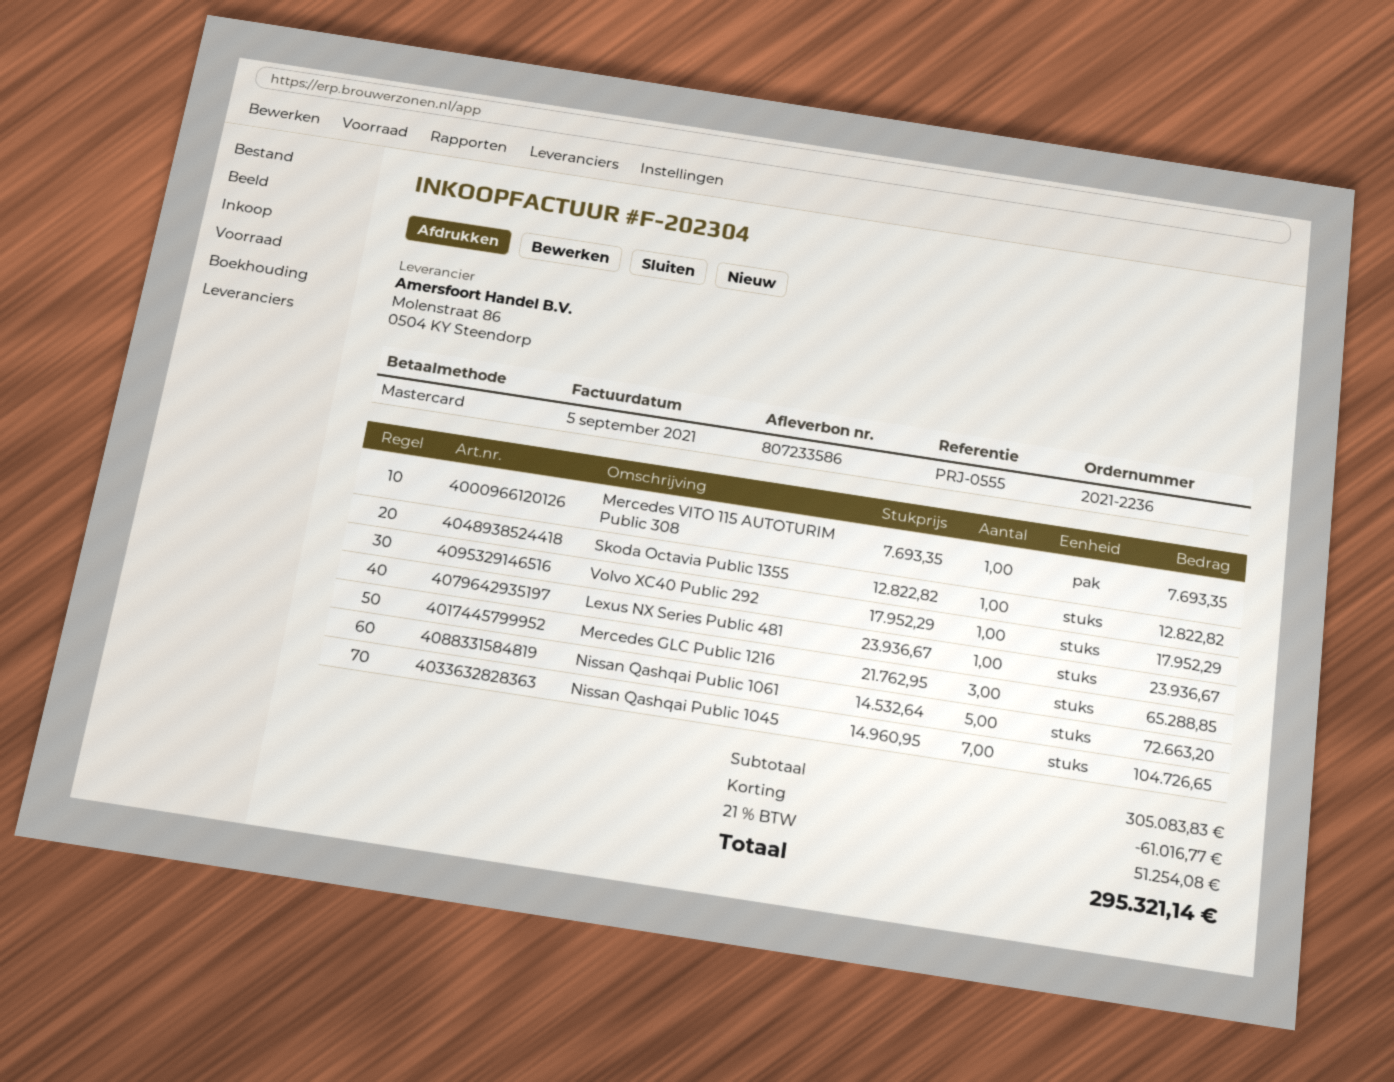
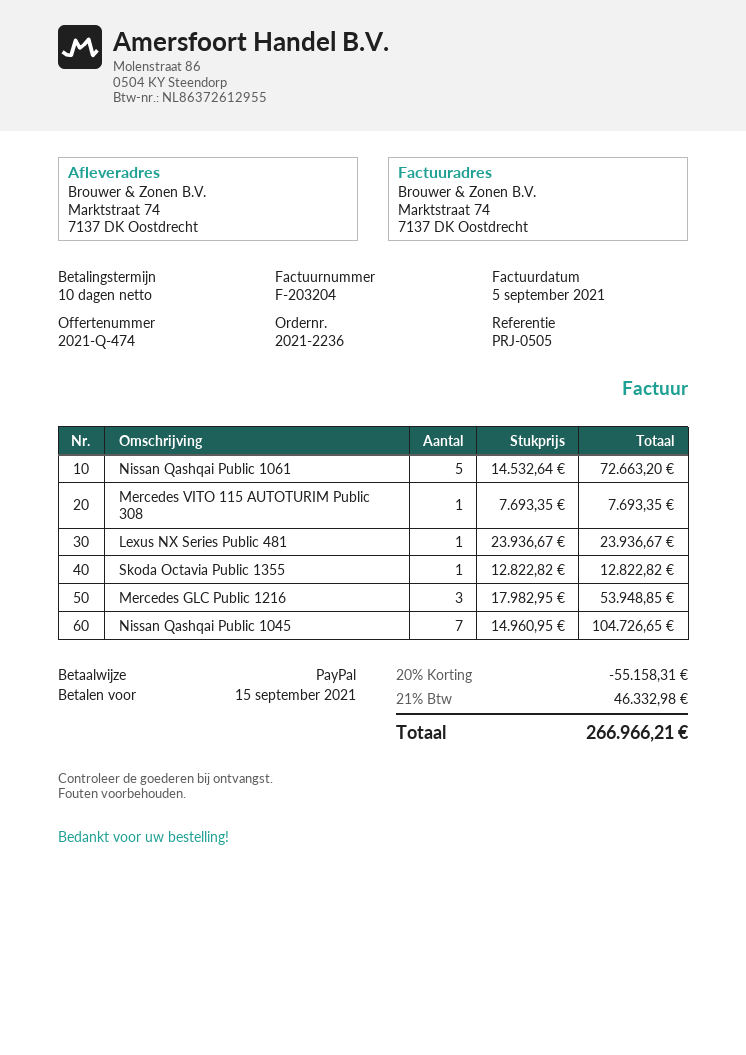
invoice number: F-202304 -> F-203204
reference: PRJ-0555 -> PRJ-0505
payment method: Mastercard -> PayPal
Volvo XC40 Public 292: 1 x 17952.29 = 17952.29 -> none
Mercedes GLC Public 1216: 3 x 21762.95 = 65288.85 -> 3 x 17982.95 = 53948.85
discount: 61016.77 -> 55158.31
tax: 21% = 51254.08 -> 21% = 46332.98
total: 295321.14 -> 266966.21

